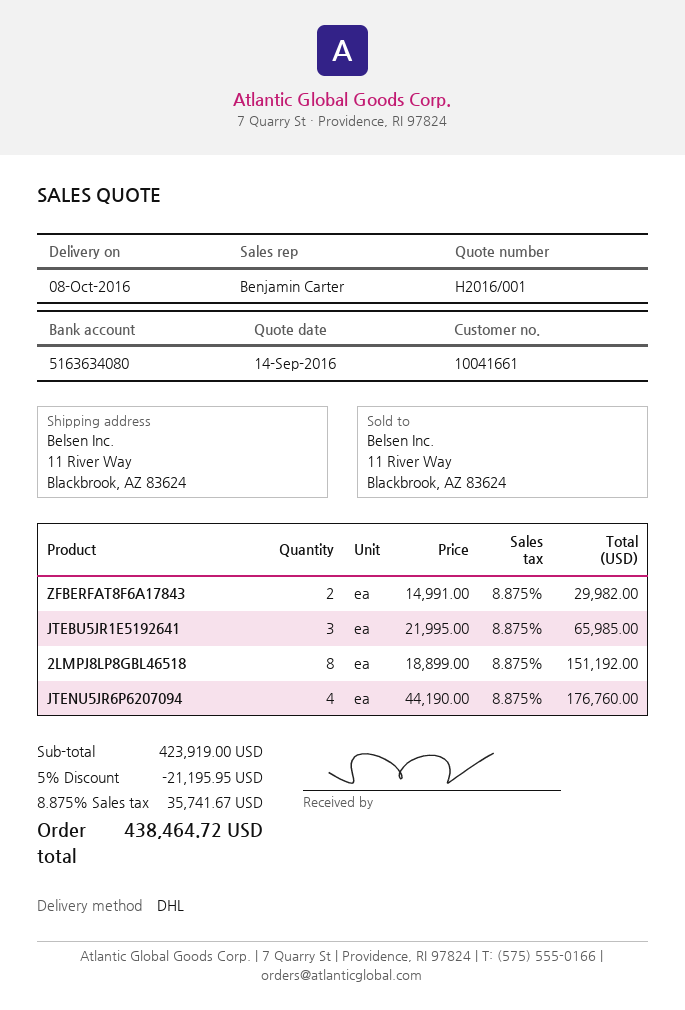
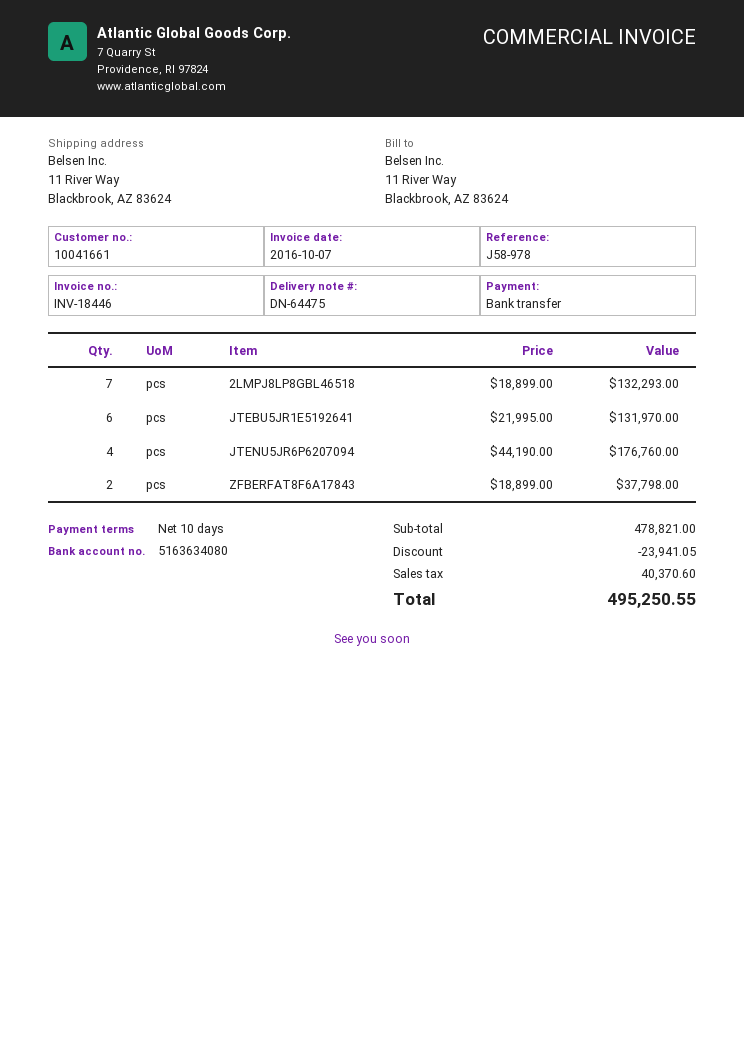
ZFBERFAT8F6A17843: 2 x 14991.00 = 29982.00 -> 2 x 18899.00 = 37798.00
JTEBU5JR1E5192641: 3 x 21995.00 = 65985.00 -> 6 x 21995.00 = 131970.00
2LMPJ8LP8GBL46518: 8 x 18899.00 = 151192.00 -> 7 x 18899.00 = 132293.00
subtotal: 423919.00 -> 478821.00
discount: 21195.95 -> 23941.05
tax: 35741.67 -> 40370.60
total: 438464.72 -> 495250.55

